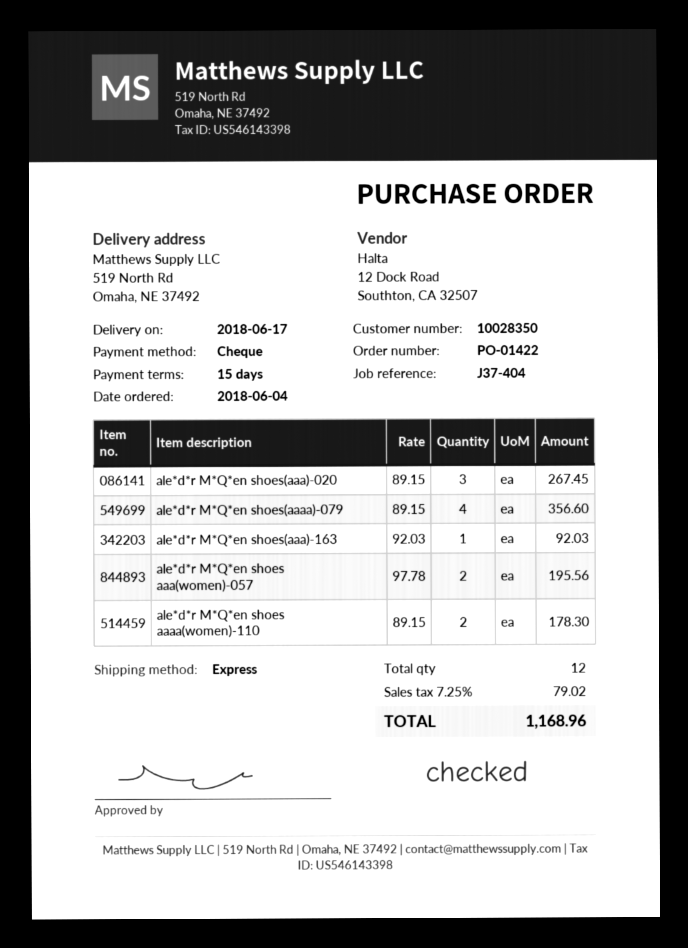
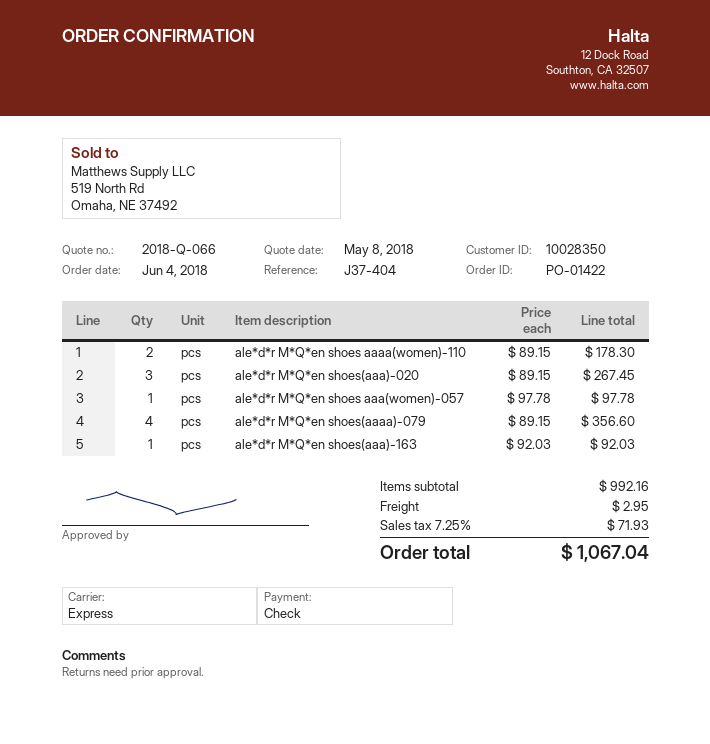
ale*d*r M*Q*en shoes aaa(women)-057: 2 x 97.78 = 195.56 -> 1 x 97.78 = 97.78
shipping: none -> 2.95
tax: 7.25% = 79.02 -> 7.25% = 71.93
total: 1168.96 -> 1067.04

